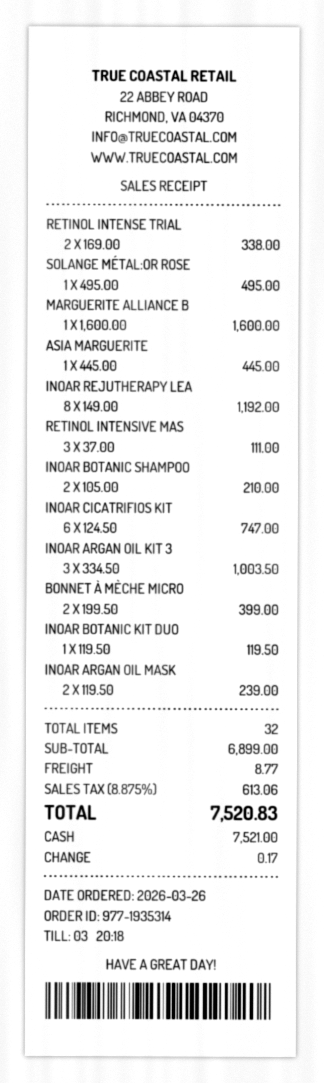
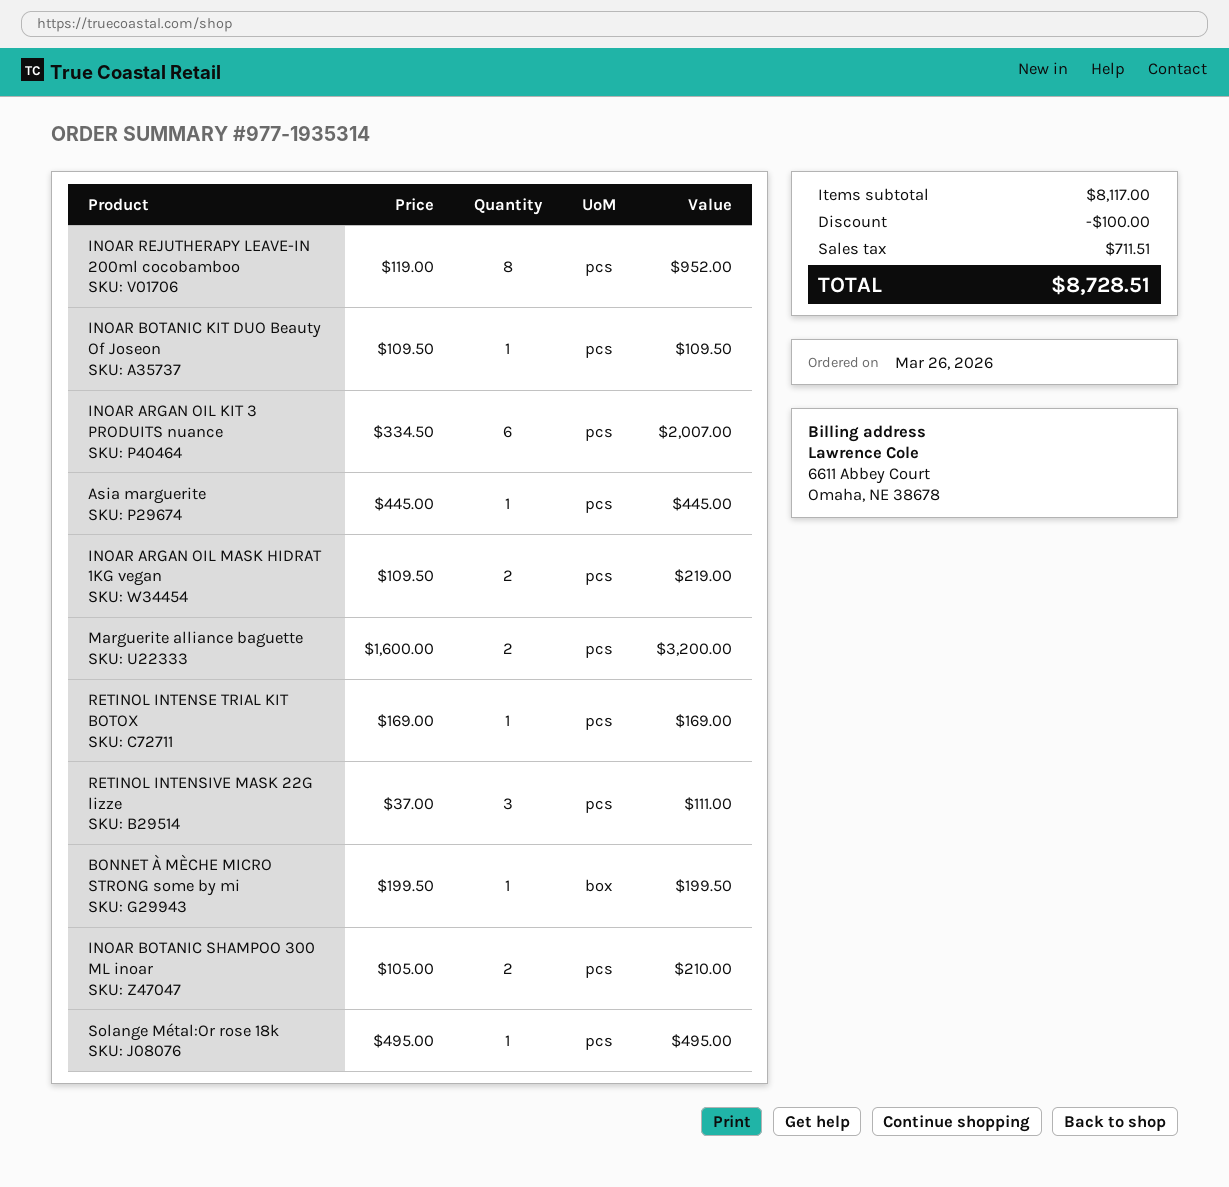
RETINOL INTENSE TRIAL: 2 x 169.00 = 338.00 -> 1 x 169.00 = 169.00
MARGUERITE ALLIANCE B: 1 x 1600.00 = 1600.00 -> 2 x 1600.00 = 3200.00
INOAR REJUTHERAPY LEA: 8 x 149.00 = 1192.00 -> 8 x 119.00 = 952.00
INOAR CICATRIFIOS KIT: 6 x 124.50 = 747.00 -> none
INOAR ARGAN OIL KIT 3: 3 x 334.50 = 1003.50 -> 6 x 334.50 = 2007.00
BONNET À MÈCHE MICRO: 2 x 199.50 = 399.00 -> 1 x 199.50 = 199.50
INOAR BOTANIC KIT DUO: 1 x 119.50 = 119.50 -> 1 x 109.50 = 109.50
INOAR ARGAN OIL MASK: 2 x 119.50 = 239.00 -> 2 x 109.50 = 219.00
subtotal: 6899.00 -> 8117.00
discount: none -> 100.00
shipping: 8.77 -> none
tax: 613.06 -> 711.51
total: 7520.83 -> 8728.51

